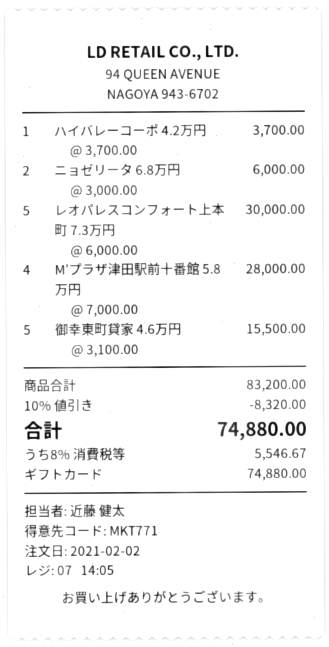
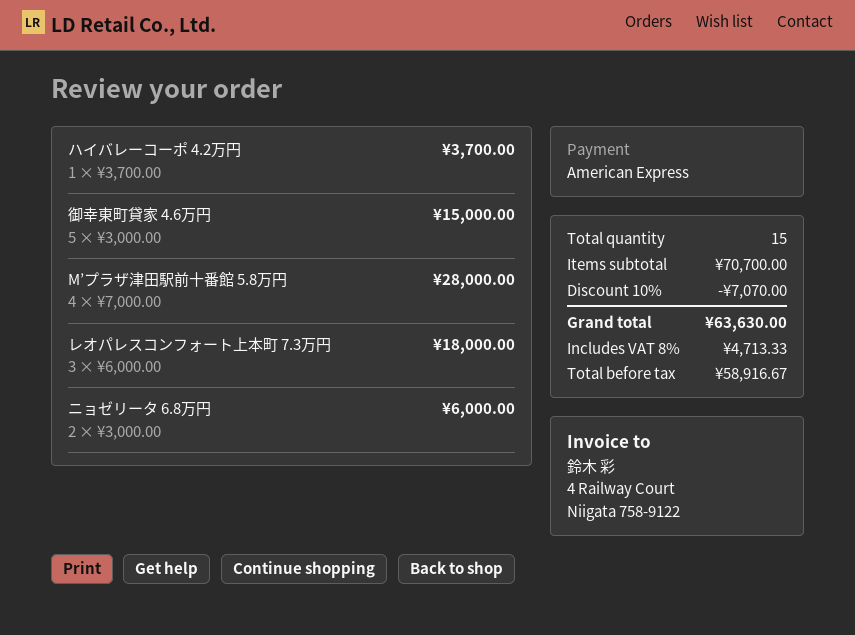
payment method: gift card -> American Express
レオパレスコンフォート上本町 7.3万円: 5 x 6000.00 = 30000.00 -> 3 x 6000.00 = 18000.00
御幸東町貸家 4.6万円: 5 x 3100.00 = 15500.00 -> 5 x 3000.00 = 15000.00
subtotal: 83200.00 -> 70700.00
discount: 10% = 8320.00 -> 10% = 7070.00
tax: 8% = 5546.67 -> 8% = 4713.33
total: 74880.00 -> 63630.00

